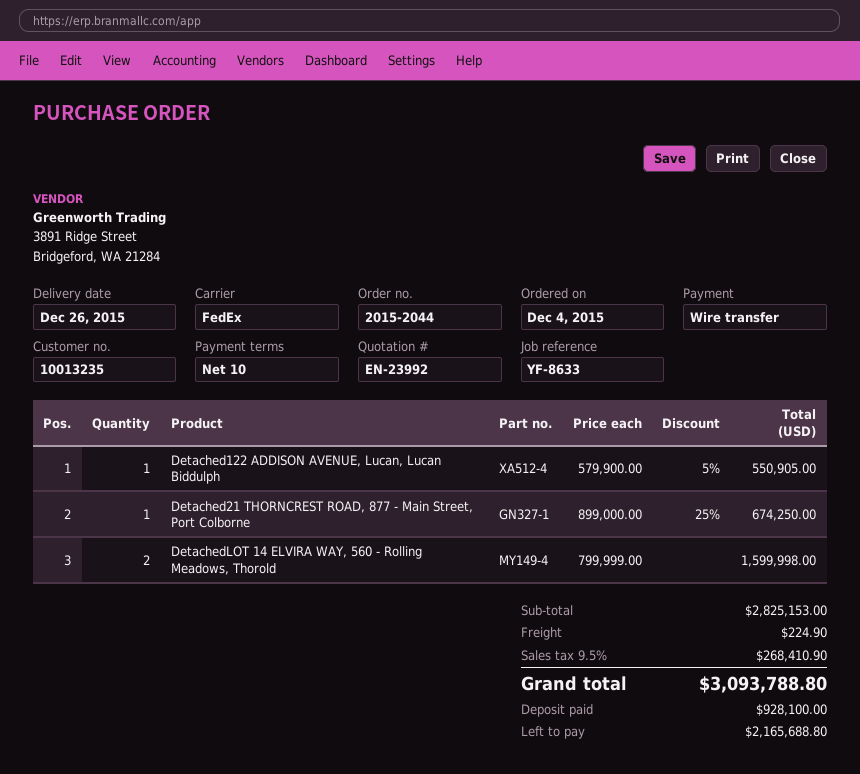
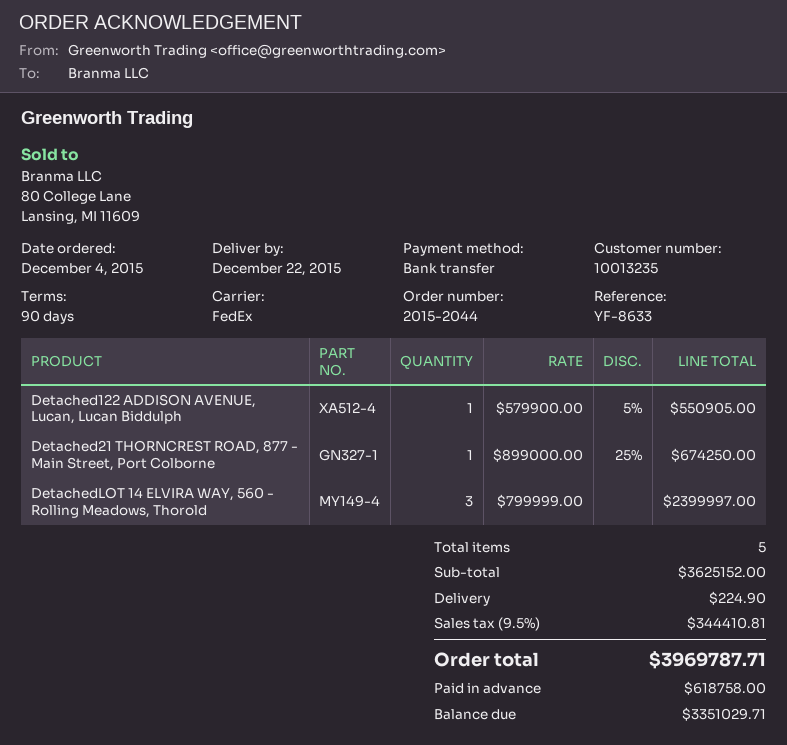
delivery date: 2015-12-26 -> 2015-12-22
payment terms: 10 days -> 90 days
DetachedLOT 14 ELVIRA WAY, 560 - Rolling Meadows, Thorold: 2 x 799999.00 = 1599998.00 -> 3 x 799999.00 = 2399997.00
subtotal: 2825153.00 -> 3625152.00
tax: 9.5% = 268410.90 -> 9.5% = 344410.81
total: 3093788.80 -> 3969787.71
deposit: 928100.00 -> 618758.00
balance: 2165688.80 -> 3351029.71

